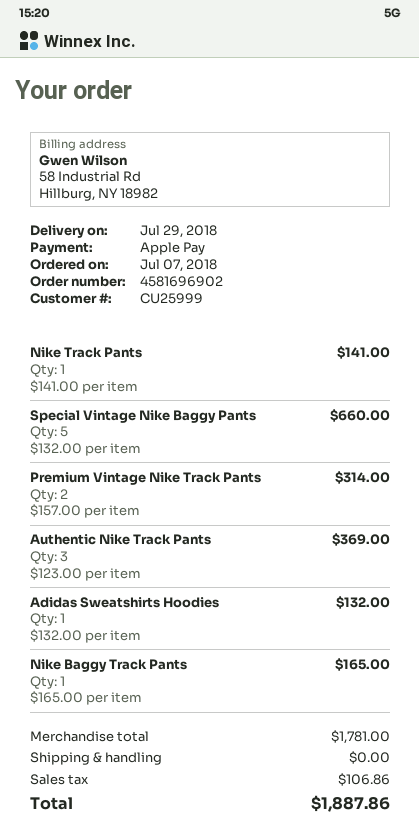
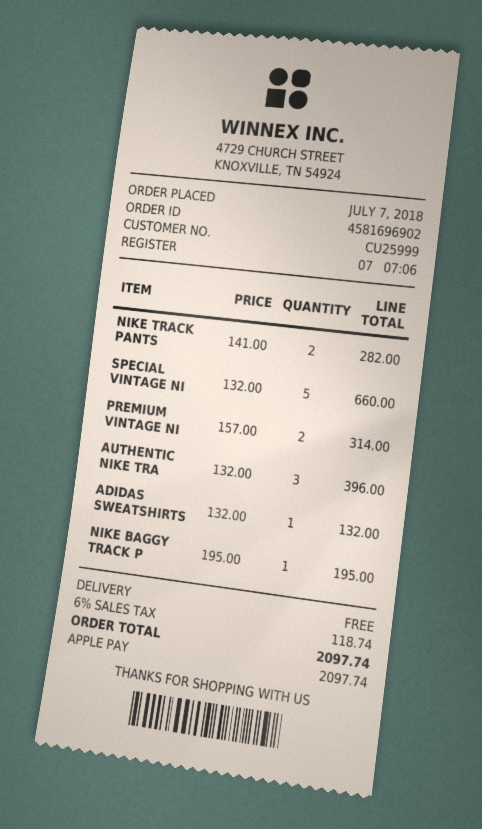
Nike Track Pants: 1 x 141.00 = 141.00 -> 2 x 141.00 = 282.00
Authentic Nike Track Pants: 3 x 123.00 = 369.00 -> 3 x 132.00 = 396.00
Nike Baggy Track Pants: 1 x 165.00 = 165.00 -> 1 x 195.00 = 195.00
tax: 106.86 -> 118.74
total: 1887.86 -> 2097.74

